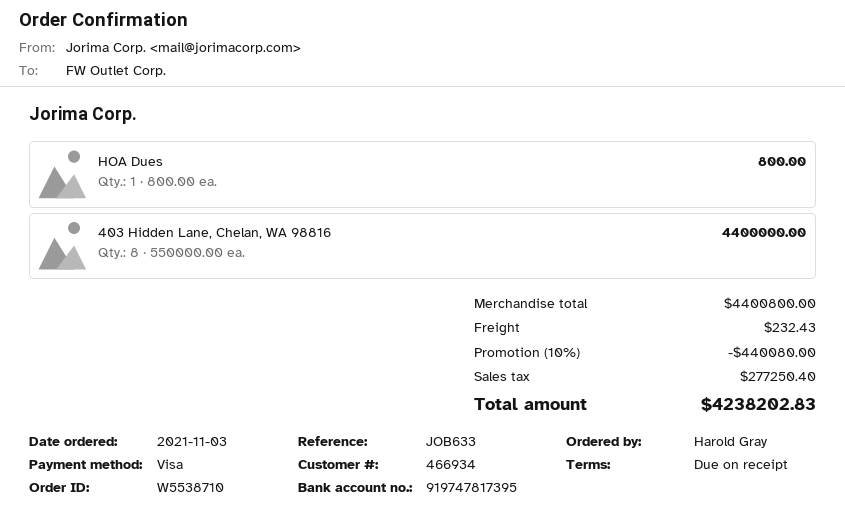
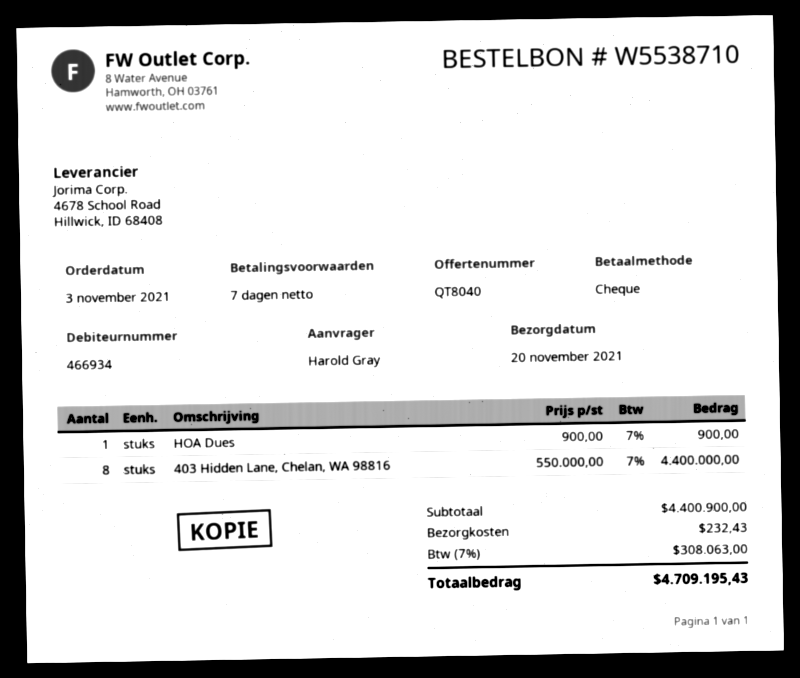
payment terms: on receipt -> 7 days
payment method: Visa -> cheque
HOA Dues: 1 x 800.00 = 800.00 -> 1 x 900.00 = 900.00
subtotal: 4400800.00 -> 4400900.00
discount: 10% = 440080.00 -> none
tax: 277250.40 -> 308063.00
total: 4238202.83 -> 4709195.43

